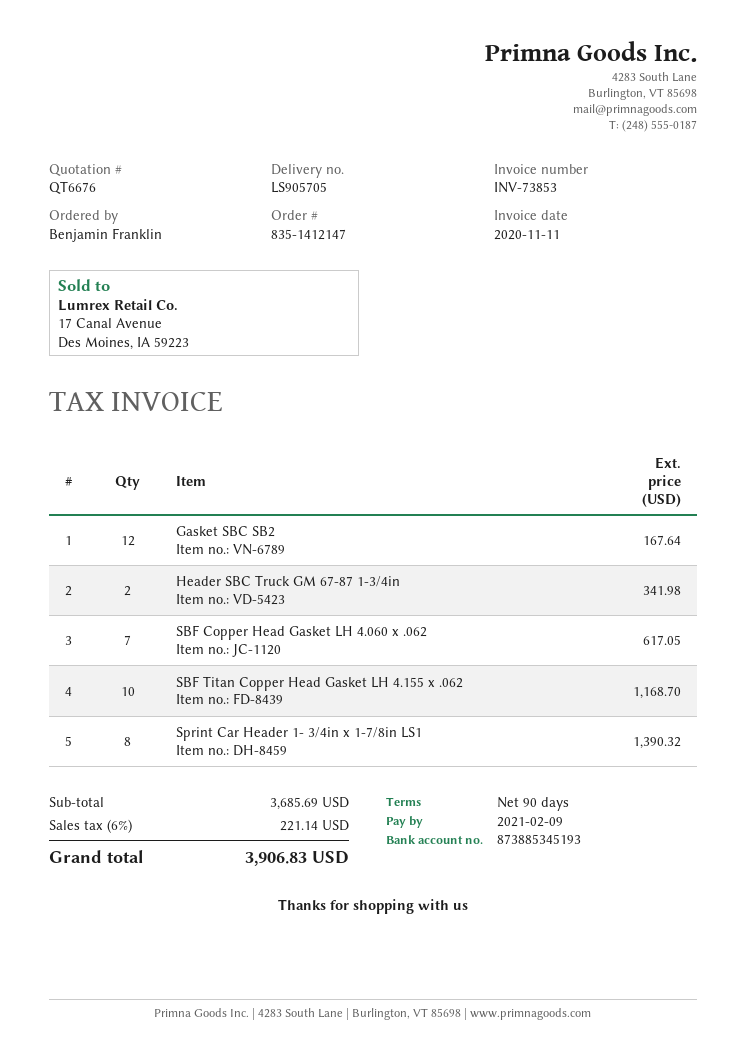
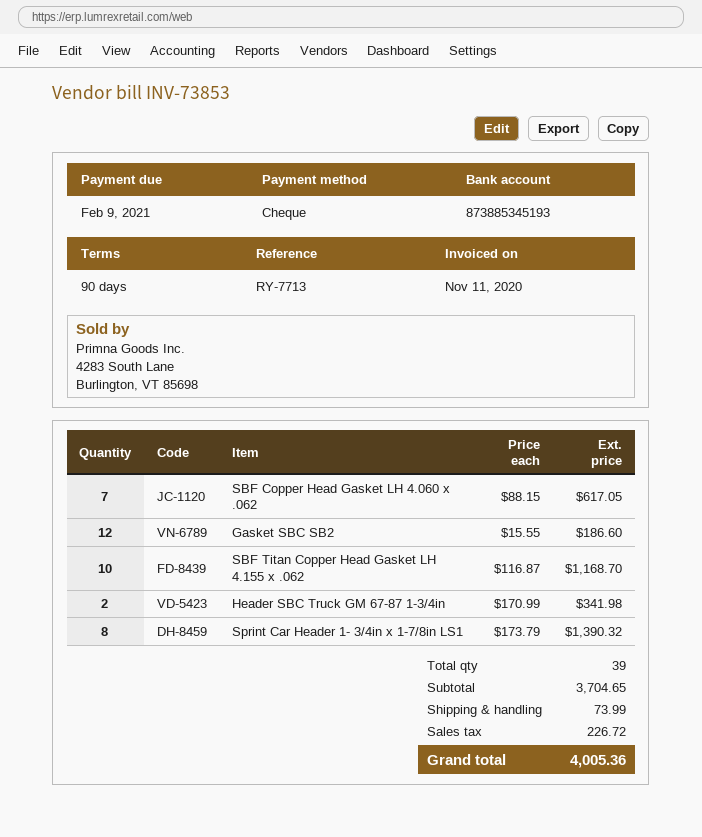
Gasket SBC SB2: 12 for 167.64 -> 12 for 186.60
subtotal: 3685.69 -> 3704.65
shipping: none -> 73.99
tax: 221.14 -> 226.72
total: 3906.83 -> 4005.36

